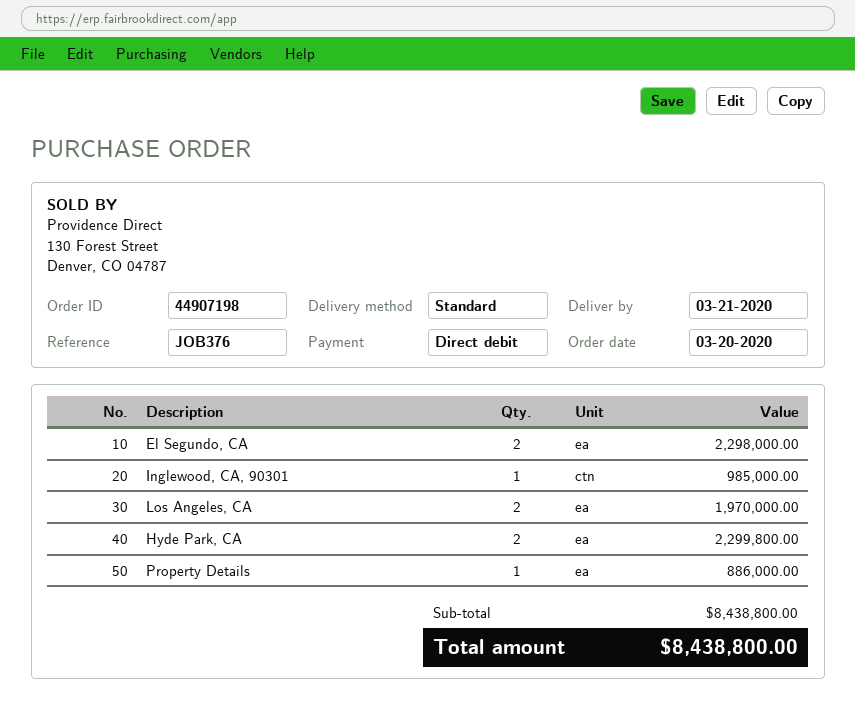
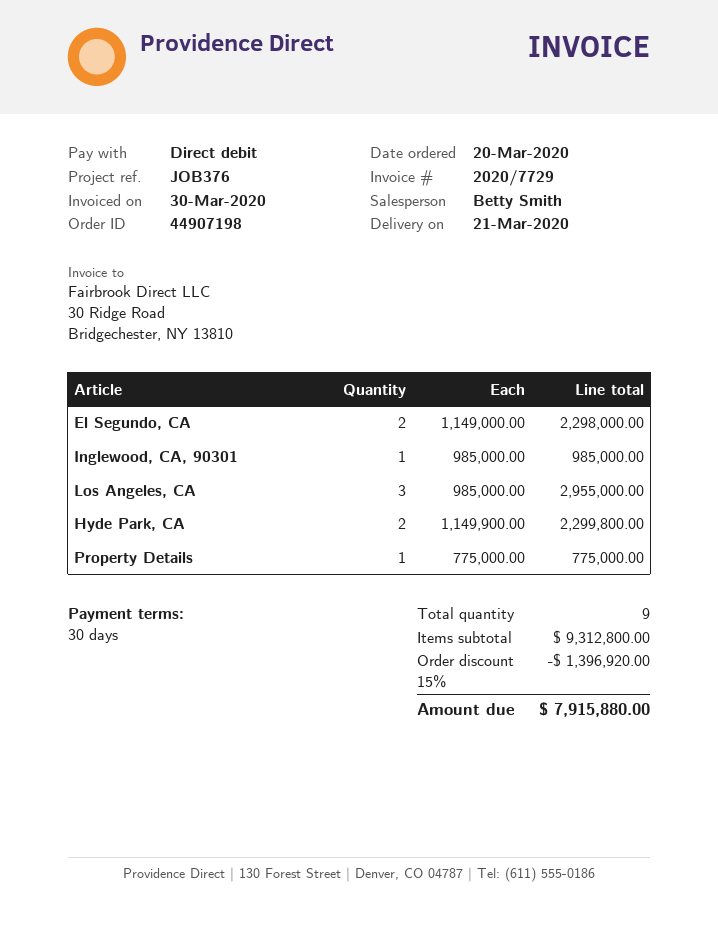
Los Angeles, CA: 2 for 1970000.00 -> 3 for 2955000.00
Property Details: 1 for 886000.00 -> 1 for 775000.00
subtotal: 8438800.00 -> 9312800.00
discount: none -> 15% = 1396920.00
total: 8438800.00 -> 7915880.00

